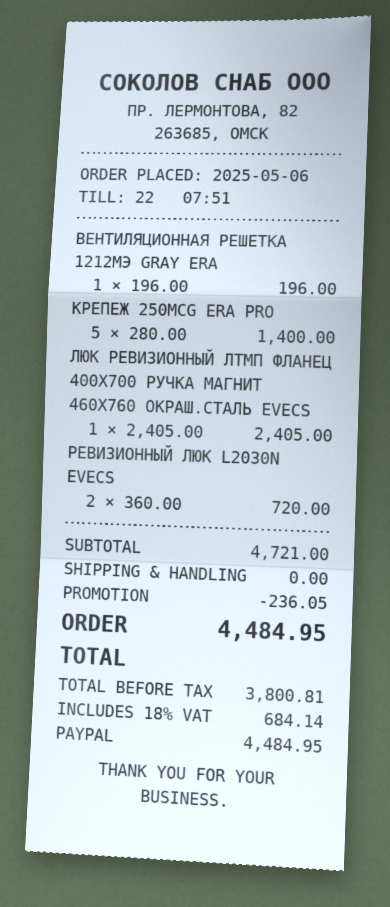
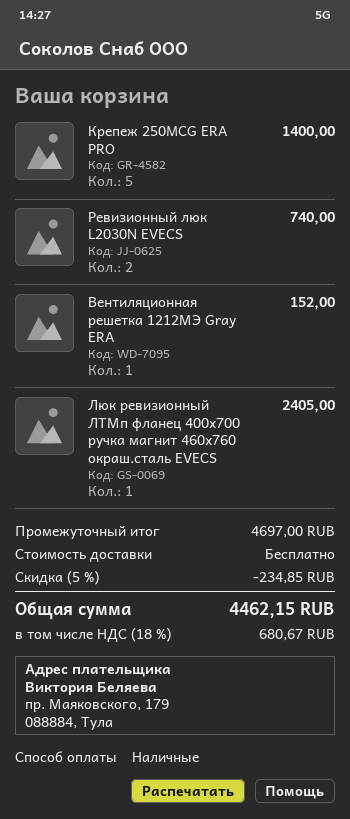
payment method: PayPal -> cash
ВЕНТИЛЯЦИОННАЯ РЕШЕТКА 1212МЭ GRAY ERA: 1 for 196.00 -> 1 for 152.00
РЕВИЗИОННЫЙ ЛЮК L2030N EVECS: 2 for 720.00 -> 2 for 740.00
subtotal: 4721.00 -> 4697.00
discount: 236.05 -> 234.85
tax: 18% = 684.14 -> 18% = 680.67
total: 4484.95 -> 4462.15

